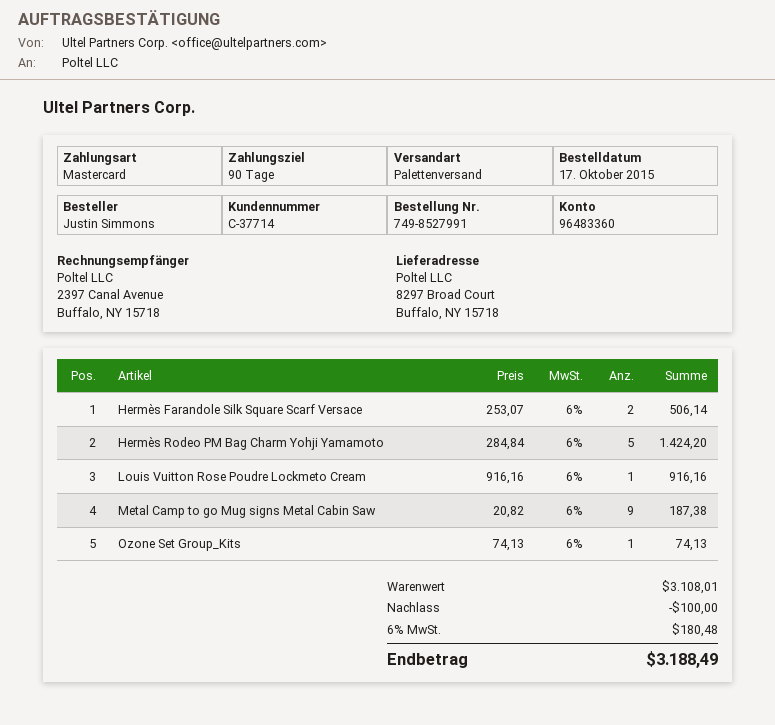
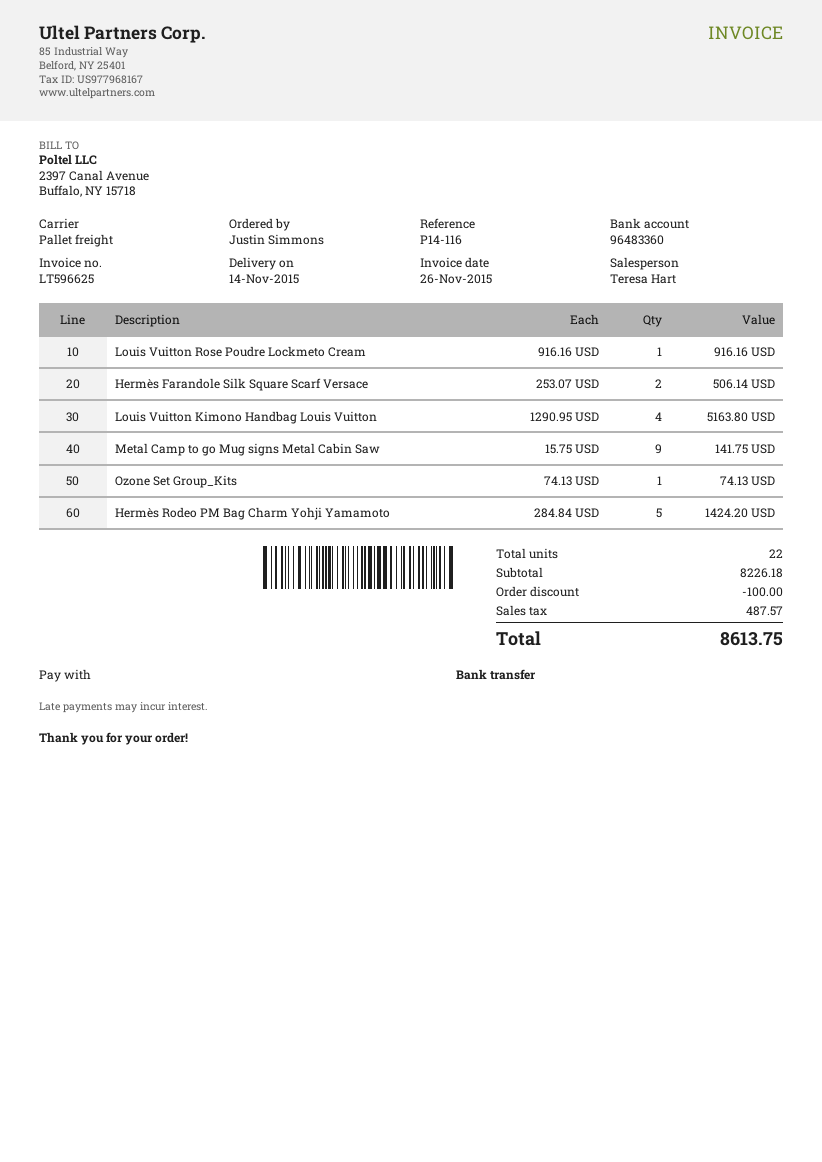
payment method: Mastercard -> bank transfer
Metal Camp to go Mug signs Metal Cabin Saw: 9 x 20.82 = 187.38 -> 9 x 15.75 = 141.75
Louis Vuitton Kimono Handbag Louis Vuitton: none -> 4 x 1290.95 = 5163.80
subtotal: 3108.01 -> 8226.18
tax: 180.48 -> 487.57
total: 3188.49 -> 8613.75

